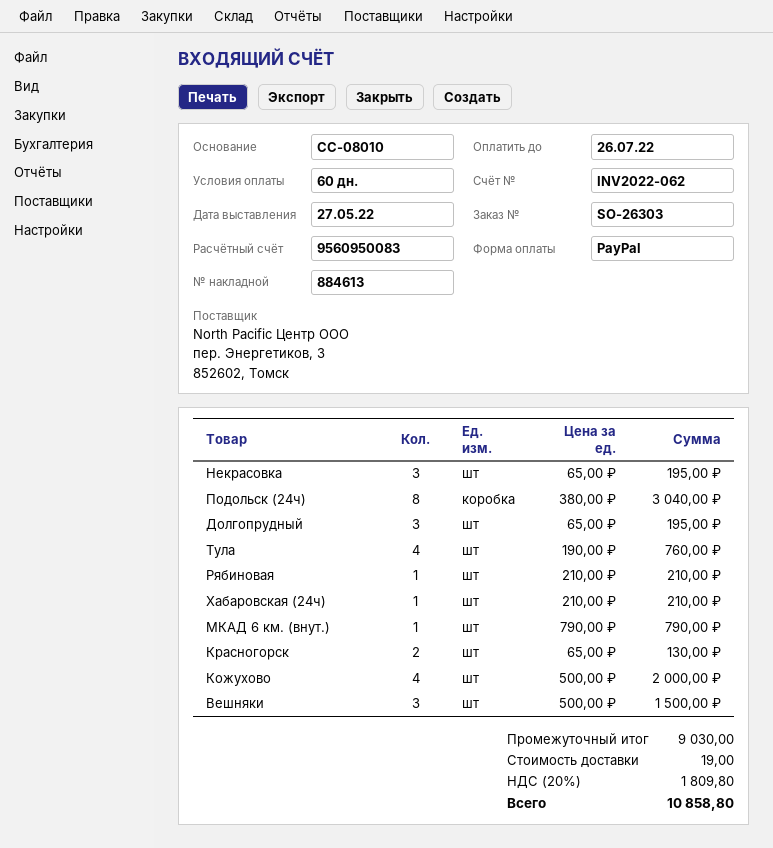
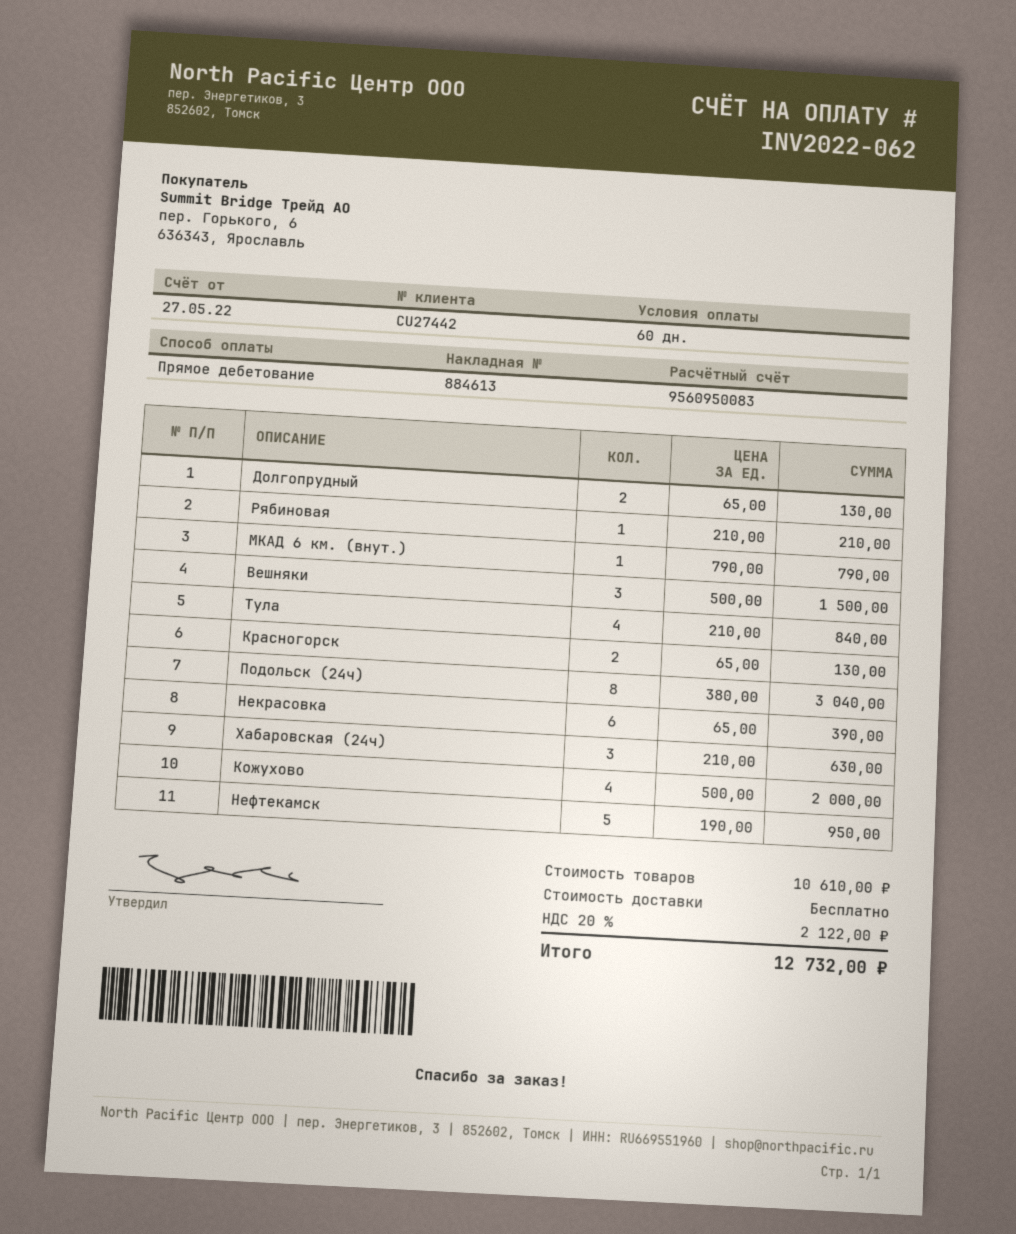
payment method: PayPal -> direct debit
Некрасовка: 3 x 65.00 = 195.00 -> 6 x 65.00 = 390.00
Долгопрудный: 3 x 65.00 = 195.00 -> 2 x 65.00 = 130.00
Тула: 4 x 190.00 = 760.00 -> 4 x 210.00 = 840.00
Хабаровская (24ч): 1 x 210.00 = 210.00 -> 3 x 210.00 = 630.00
Нефтекамск: none -> 5 x 190.00 = 950.00
subtotal: 9030.00 -> 10610.00
shipping: 19.00 -> 0.00
tax: 20% = 1809.80 -> 20% = 2122.00
total: 10858.80 -> 12732.00

